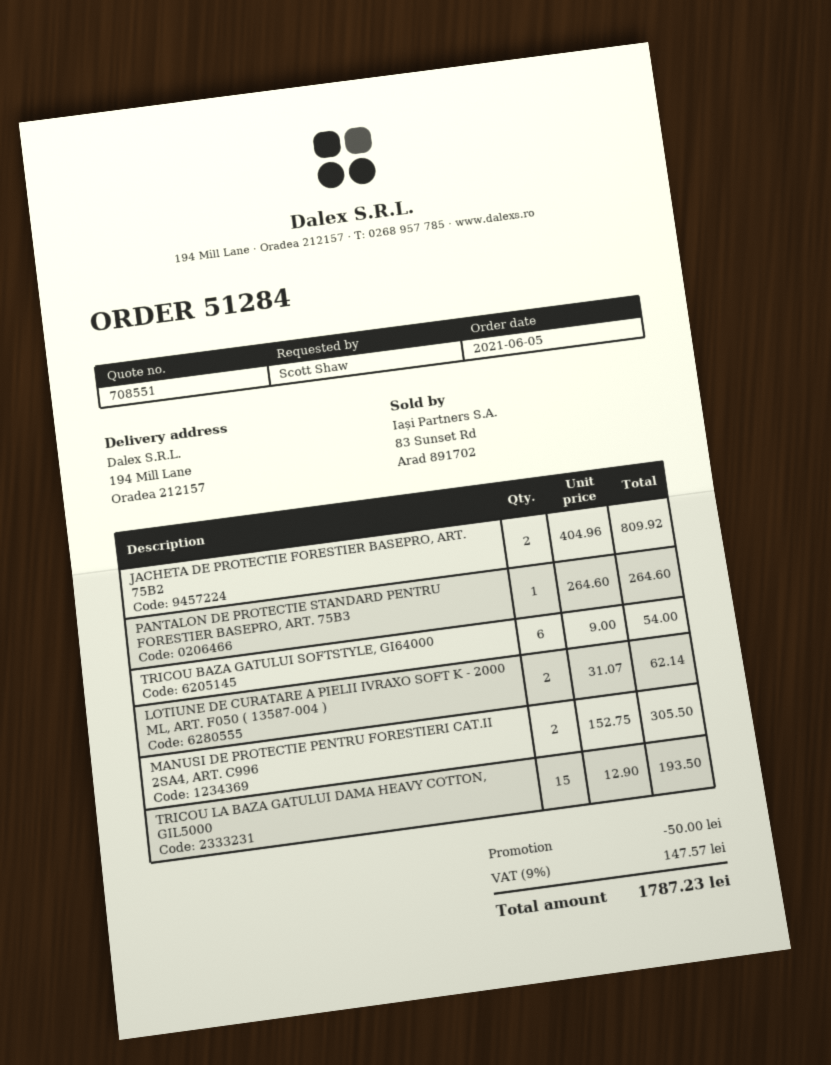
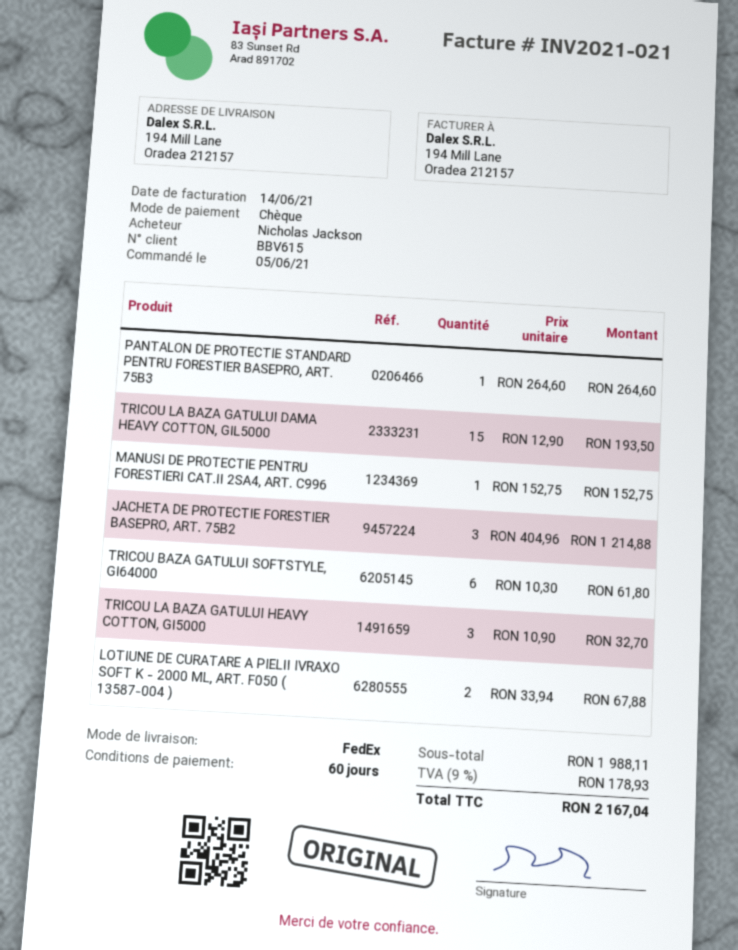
ordered by: Scott Shaw -> Nicholas Jackson
JACHETA DE PROTECTIE FORESTIER BASEPRO, ART. 75B2: 2 x 404.96 = 809.92 -> 3 x 404.96 = 1214.88
TRICOU BAZA GATULUI SOFTSTYLE, GI64000: 6 x 9.00 = 54.00 -> 6 x 10.30 = 61.80
LOTIUNE DE CURATARE A PIELII IVRAXO SOFT K - 2000 ML, ART. F050 ( 13587-004 ): 2 x 31.07 = 62.14 -> 2 x 33.94 = 67.88
MANUSI DE PROTECTIE PENTRU FORESTIERI CAT.II 2SA4, ART. C996: 2 x 152.75 = 305.50 -> 1 x 152.75 = 152.75
TRICOU LA BAZA GATULUI HEAVY COTTON, GI5000: none -> 3 x 10.90 = 32.70
discount: 50.00 -> none
tax: 9% = 147.57 -> 9% = 178.93
total: 1787.23 -> 2167.04

